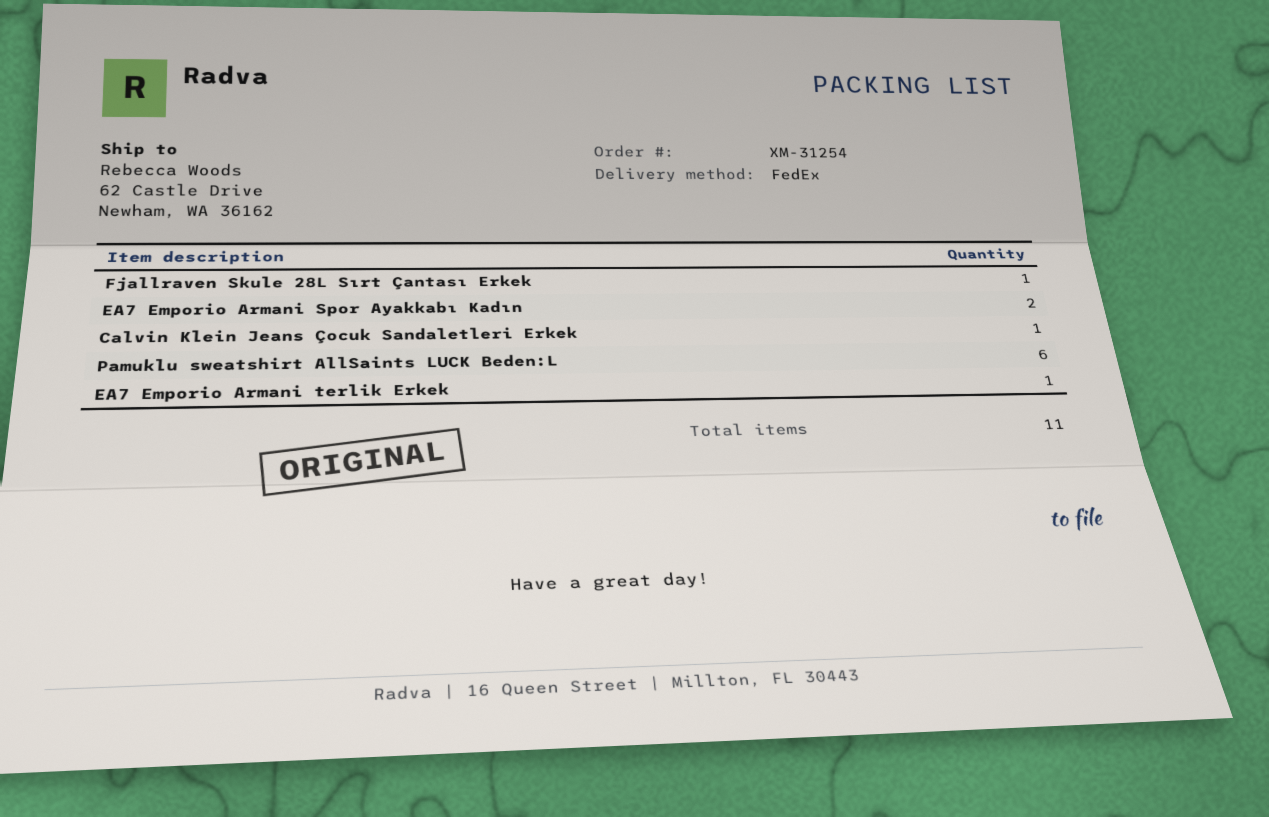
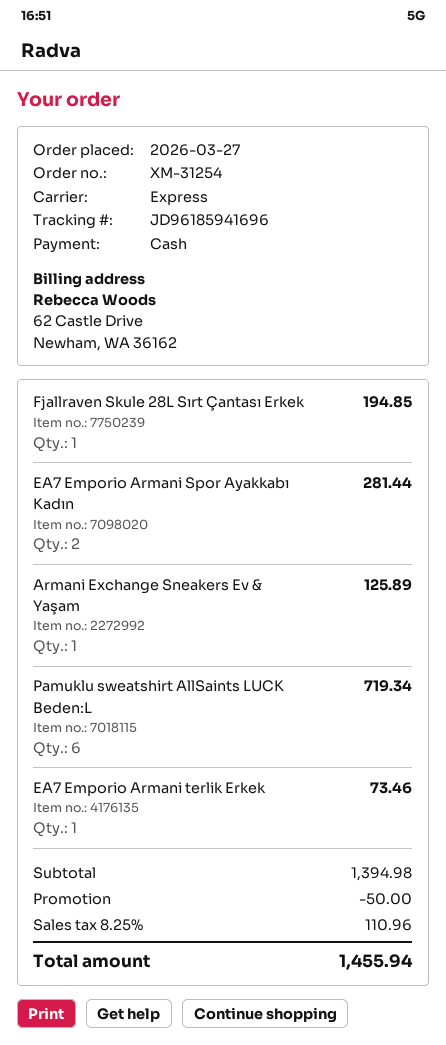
shipping method: FedEx -> express
Calvin Klein Jeans Çocuk Sandaletleri Erkek: 1 -> none
Armani Exchange Sneakers Ev & Yaşam: none -> 1

